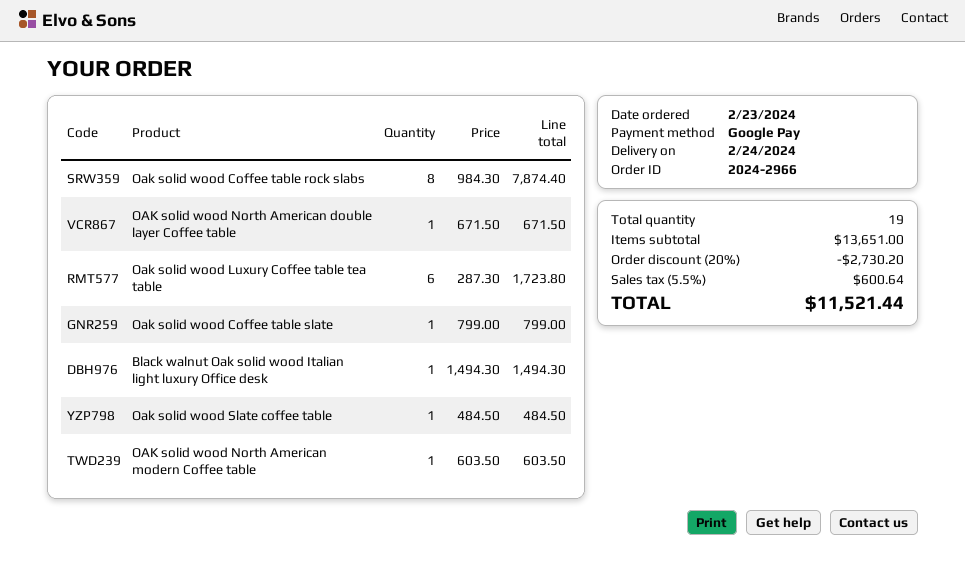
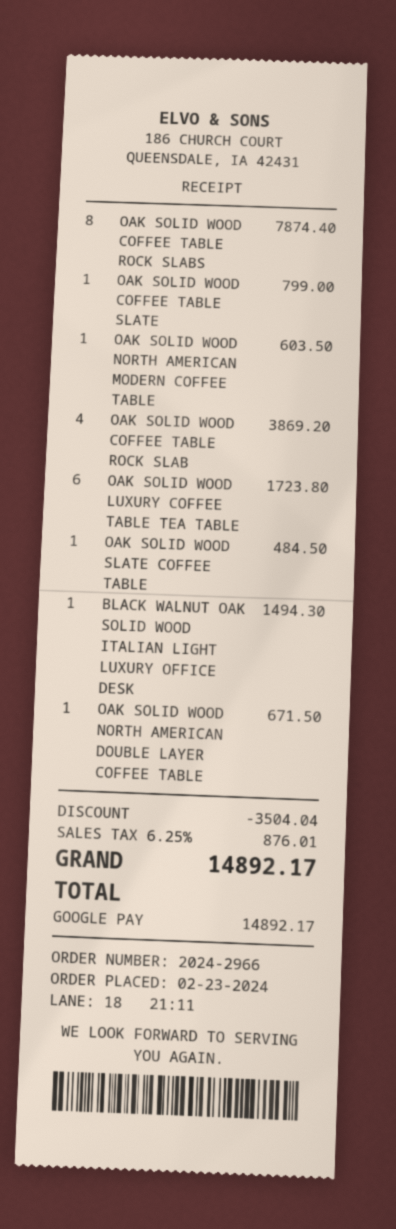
OAK SOLID WOOD COFFEE TABLE ROCK SLAB: none -> 4 for 3869.20
discount: 2730.20 -> 3504.04
tax: 5.5% = 600.64 -> 6.25% = 876.01
total: 11521.44 -> 14892.17

